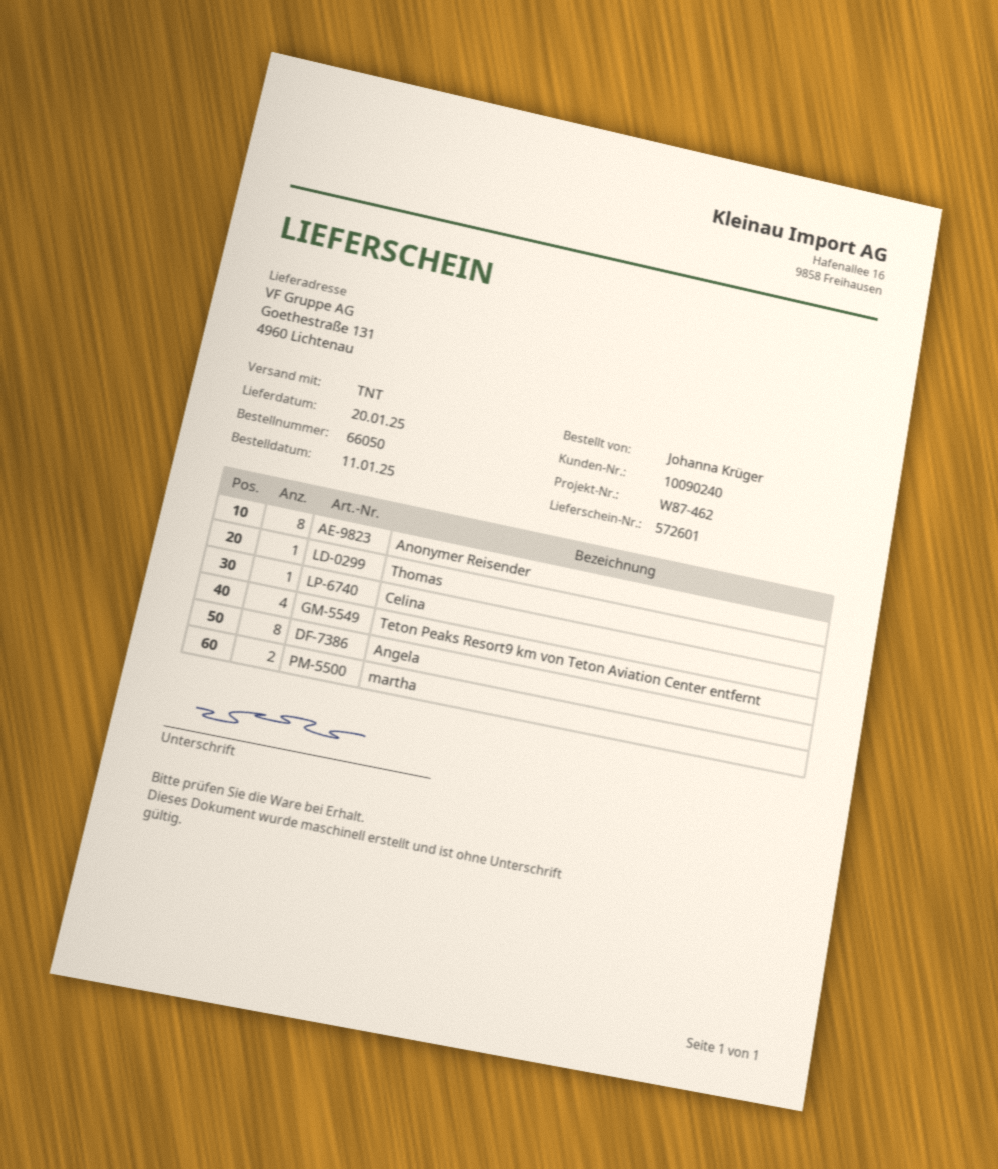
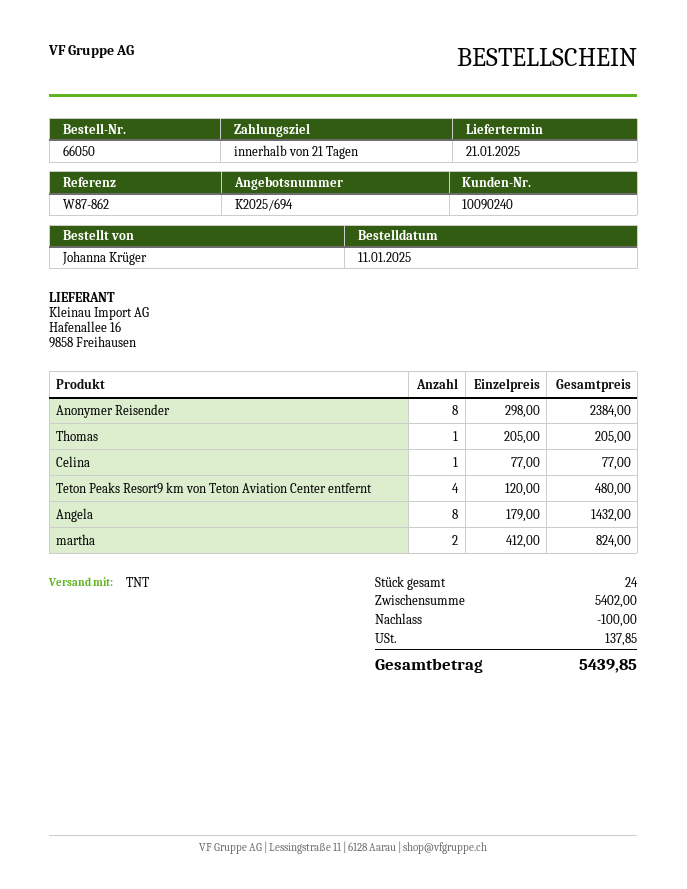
delivery date: 2025-01-20 -> 2025-01-21
reference: W87-462 -> W87-862

